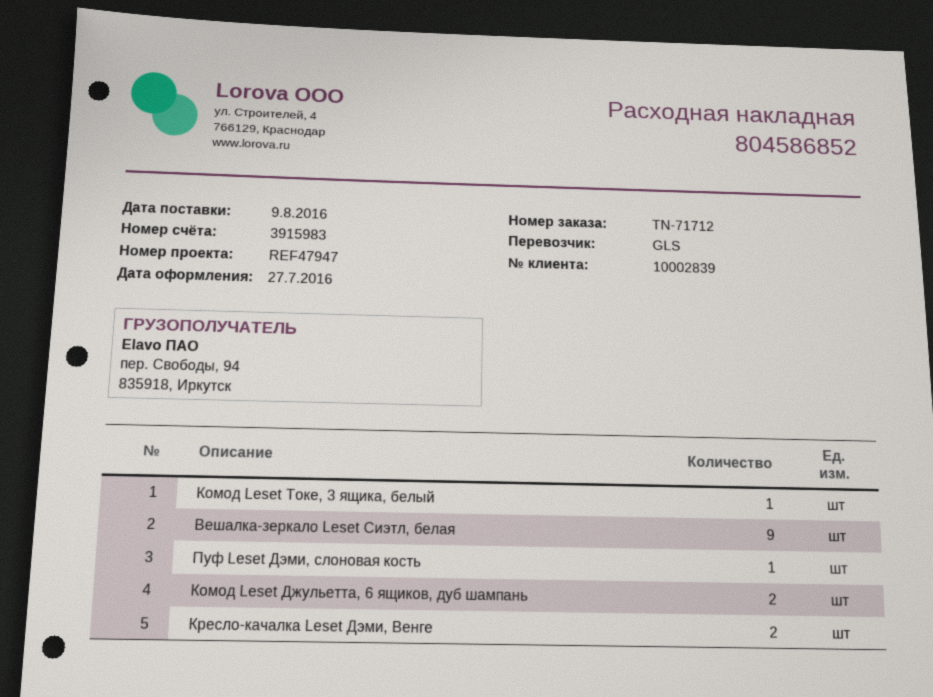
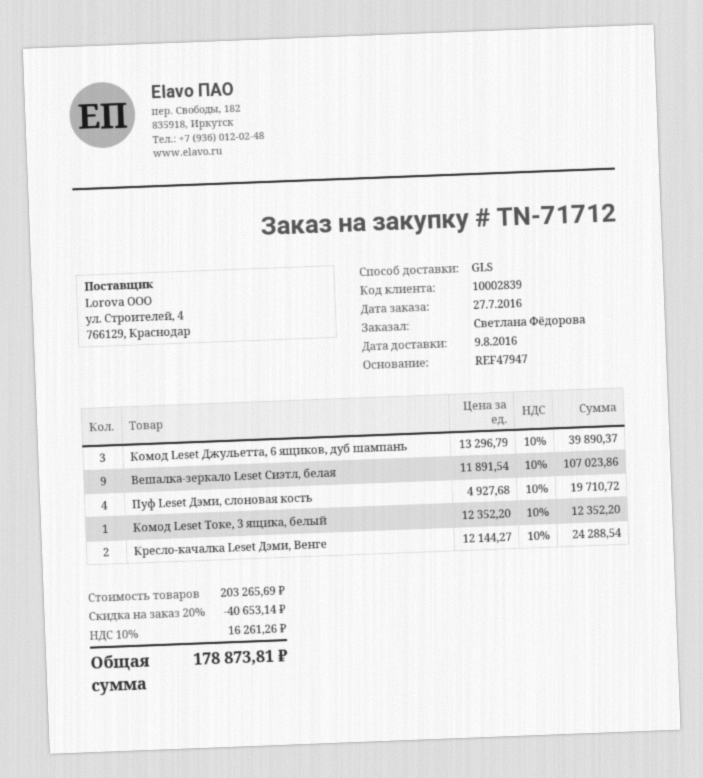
Пуф Leset Дэми, слоновая кость: 1 -> 4
Комод Leset Джульетта, 6 ящиков, дуб шампань: 2 -> 3

